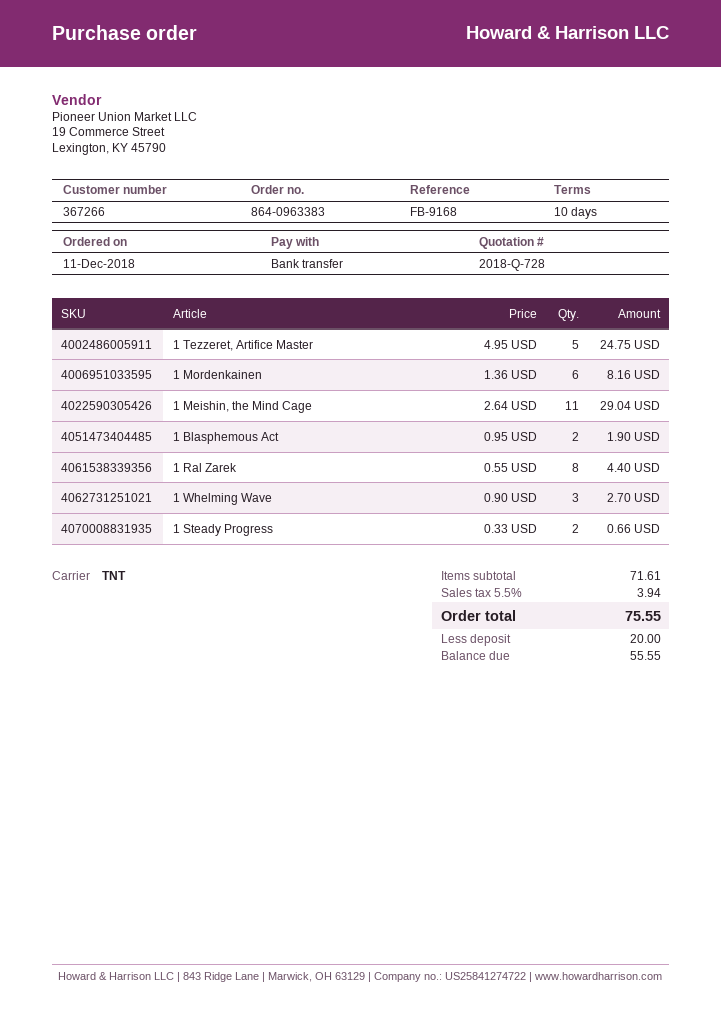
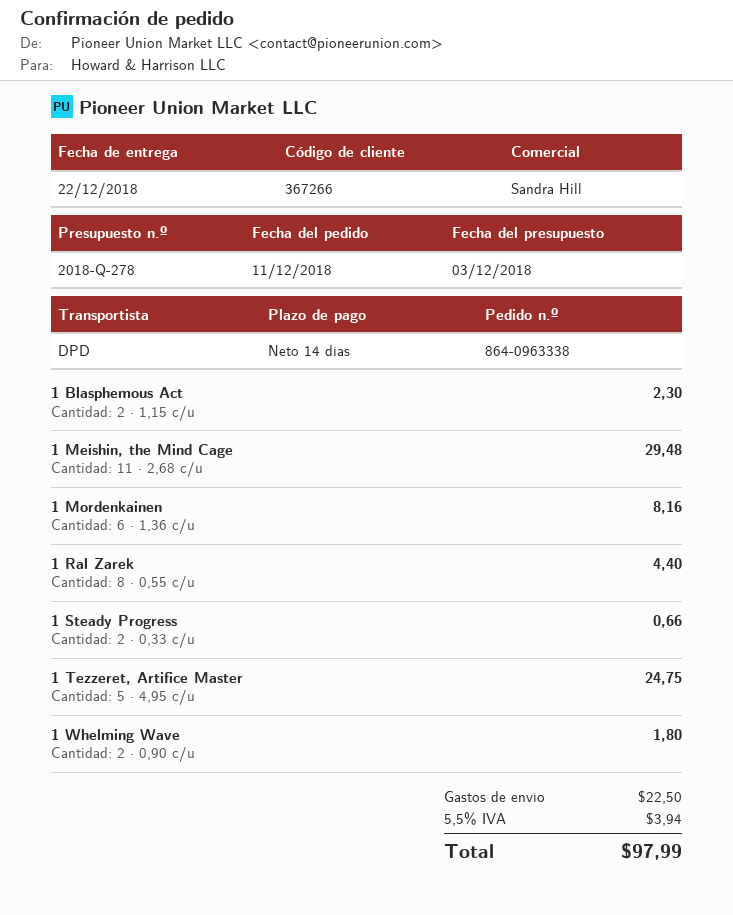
quote number: 2018-Q-728 -> 2018-Q-278
order number: 864-0963383 -> 864-0963338
payment terms: 10 days -> 14 days
shipping method: TNT -> DPD
1 Meishin, the Mind Cage: 11 x 2.64 = 29.04 -> 11 x 2.68 = 29.48
1 Blasphemous Act: 2 x 0.95 = 1.90 -> 2 x 1.15 = 2.30
1 Whelming Wave: 3 x 0.90 = 2.70 -> 2 x 0.90 = 1.80
shipping: none -> 22.50
total: 75.55 -> 97.99

